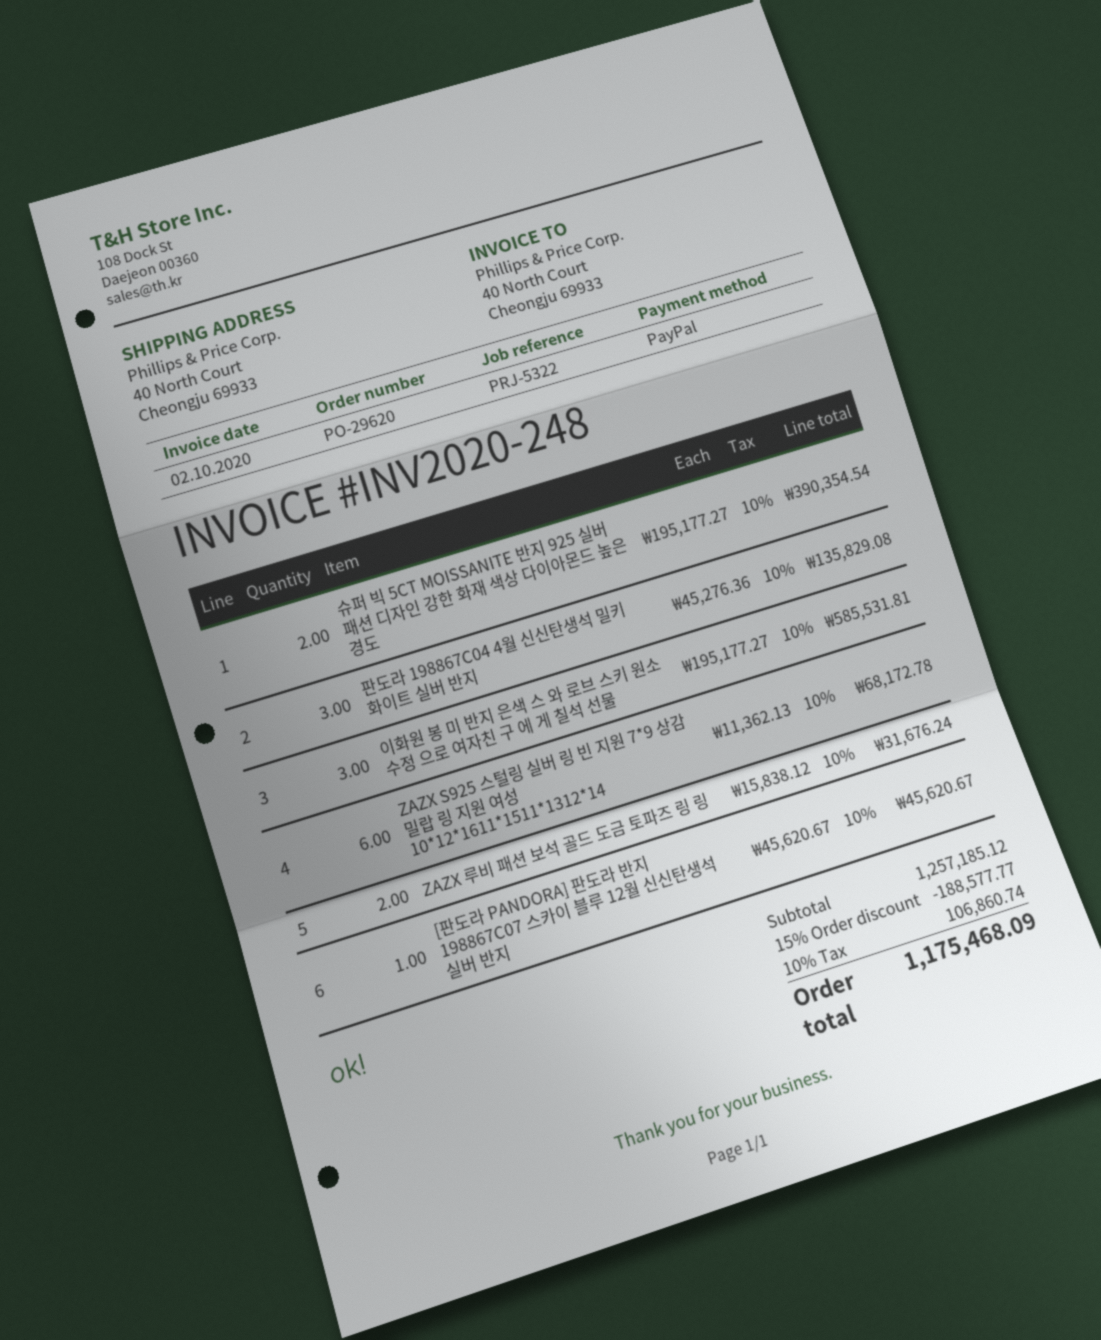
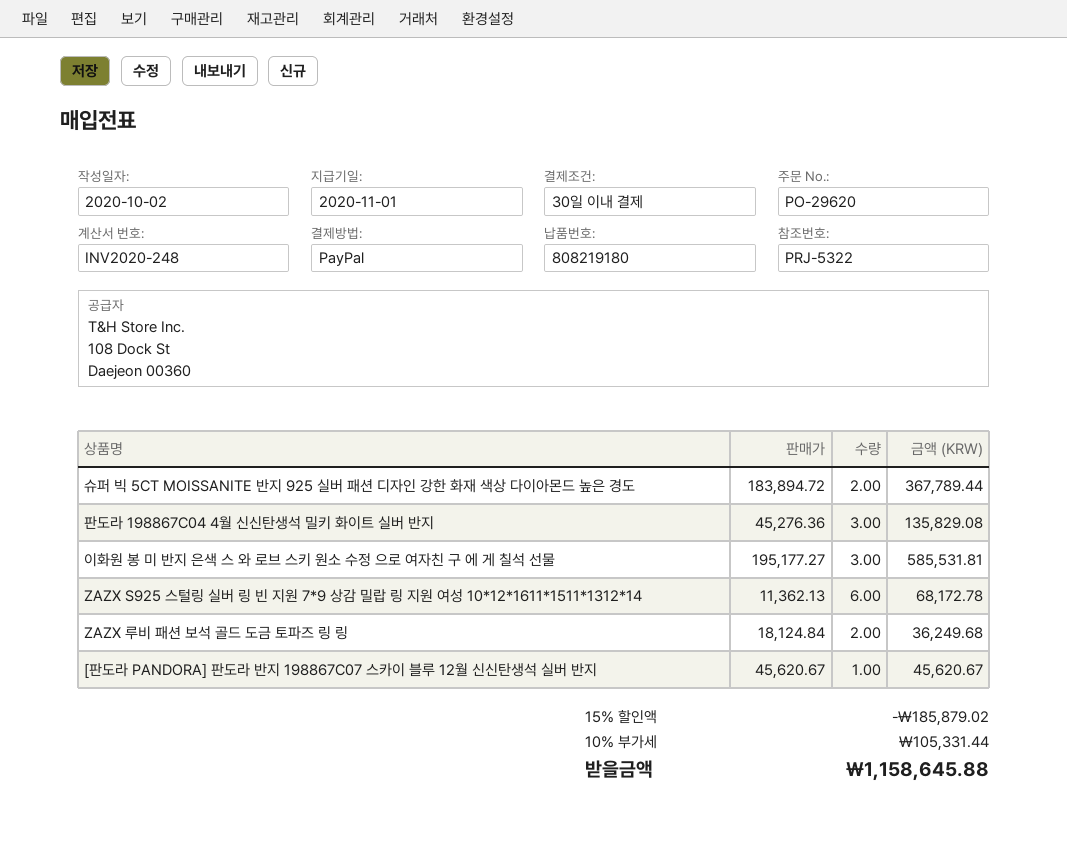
슈퍼 빅 5CT MOISSANITE 반지 925 실버 패션 디자인 강한 화재 색상 다이아몬드 높은 경도: 2 x 195177.27 = 390354.54 -> 2 x 183894.72 = 367789.44
ZAZX 루비 패션 보석 골드 도금 토파즈 링 링: 2 x 15838.12 = 31676.24 -> 2 x 18124.84 = 36249.68
discount: 15% = 188577.77 -> 15% = 185879.02
tax: 10% = 106860.74 -> 10% = 105331.44
total: 1175468.09 -> 1158645.88

